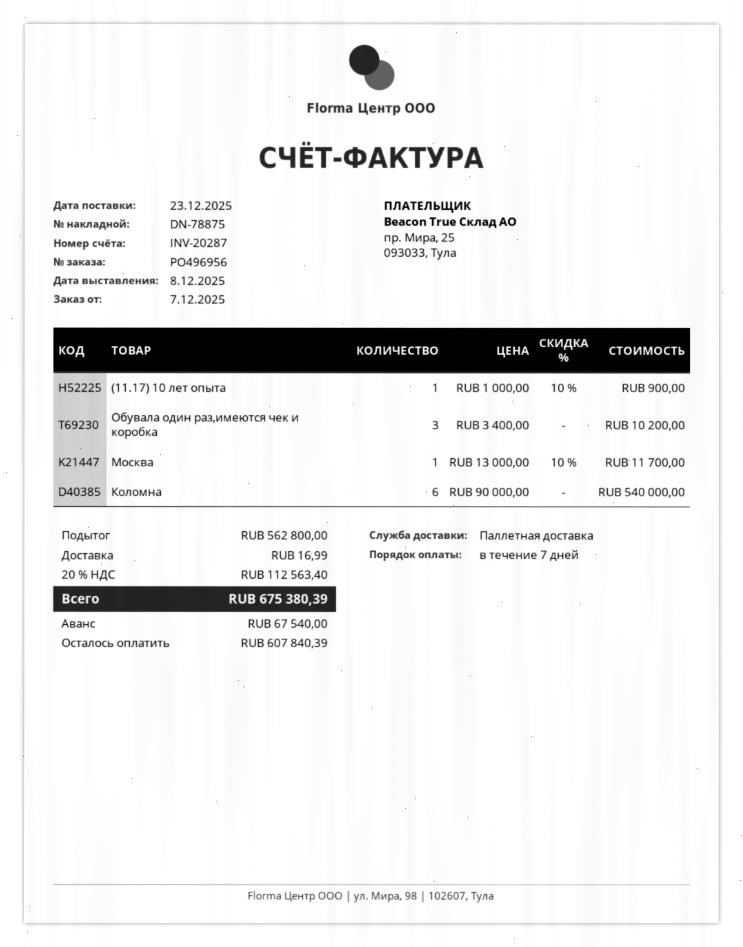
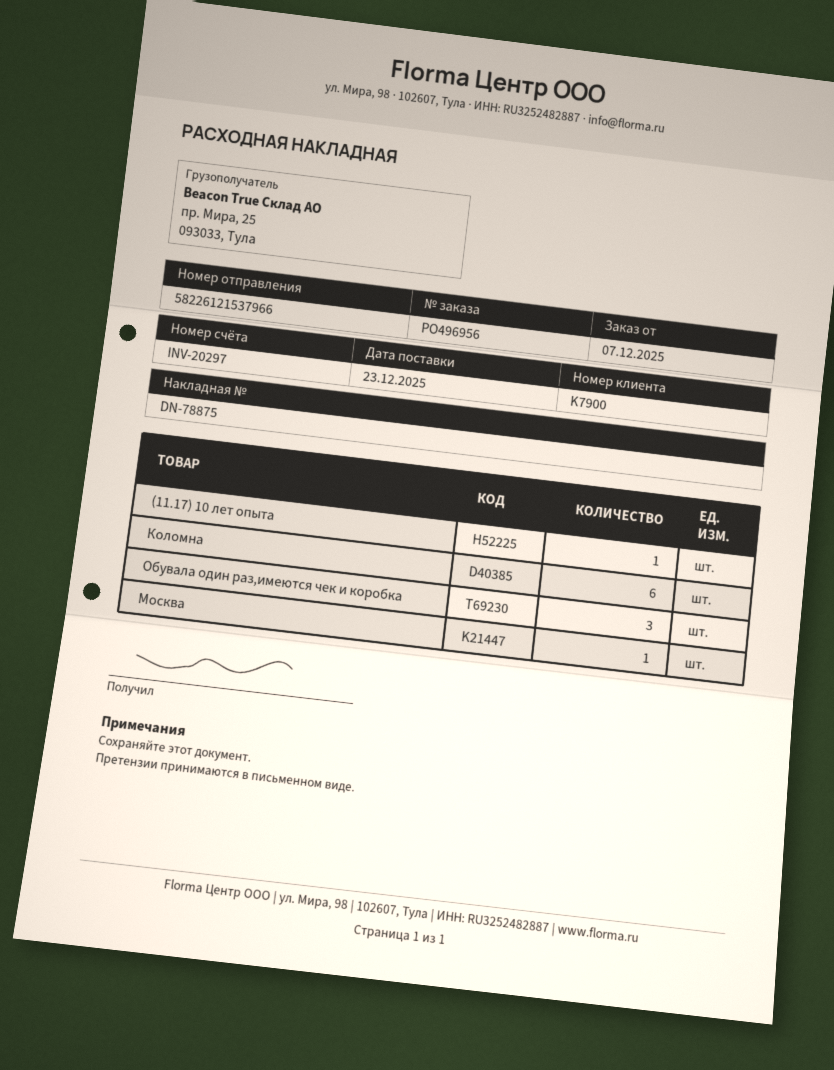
invoice number: INV-20287 -> INV-20297

